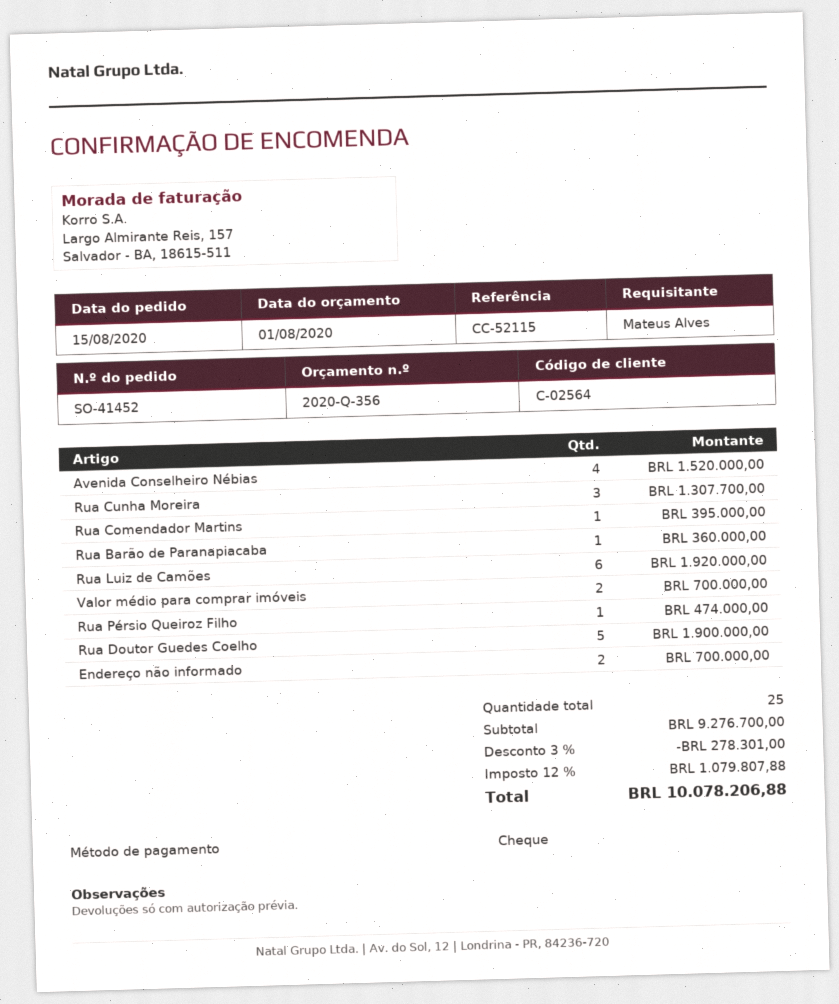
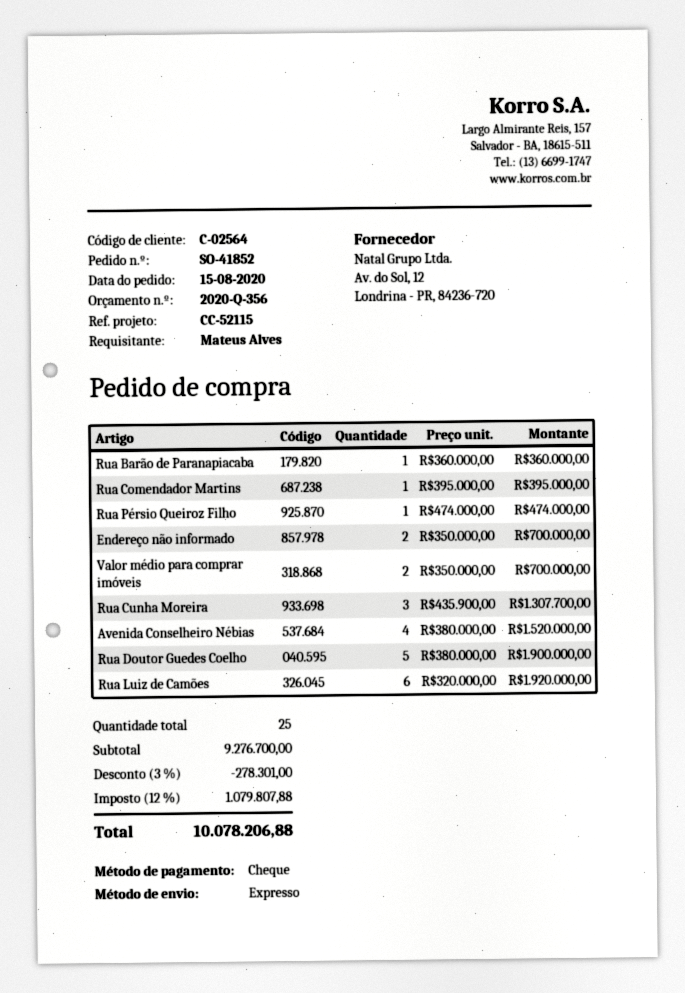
order number: SO-41452 -> SO-41852

